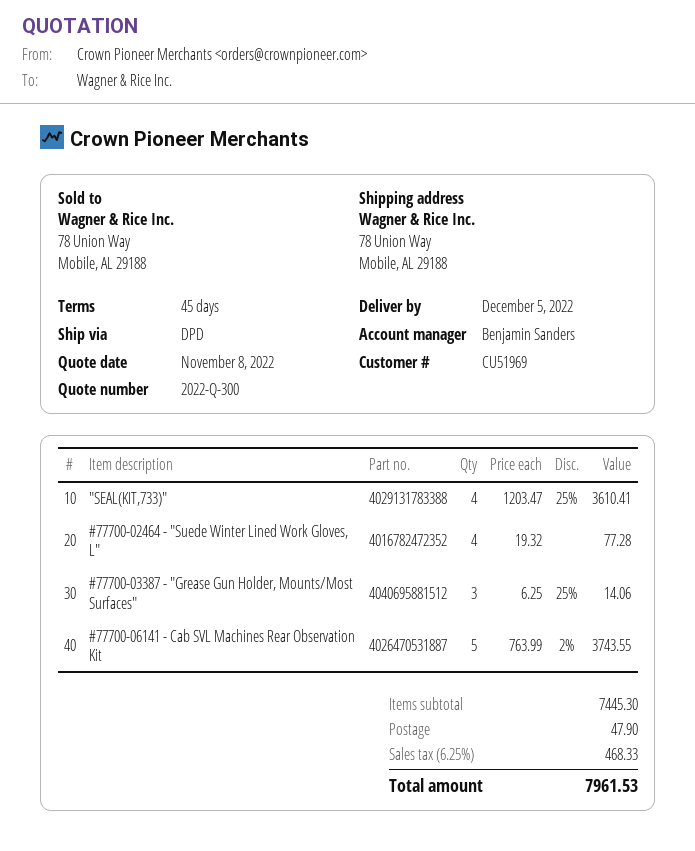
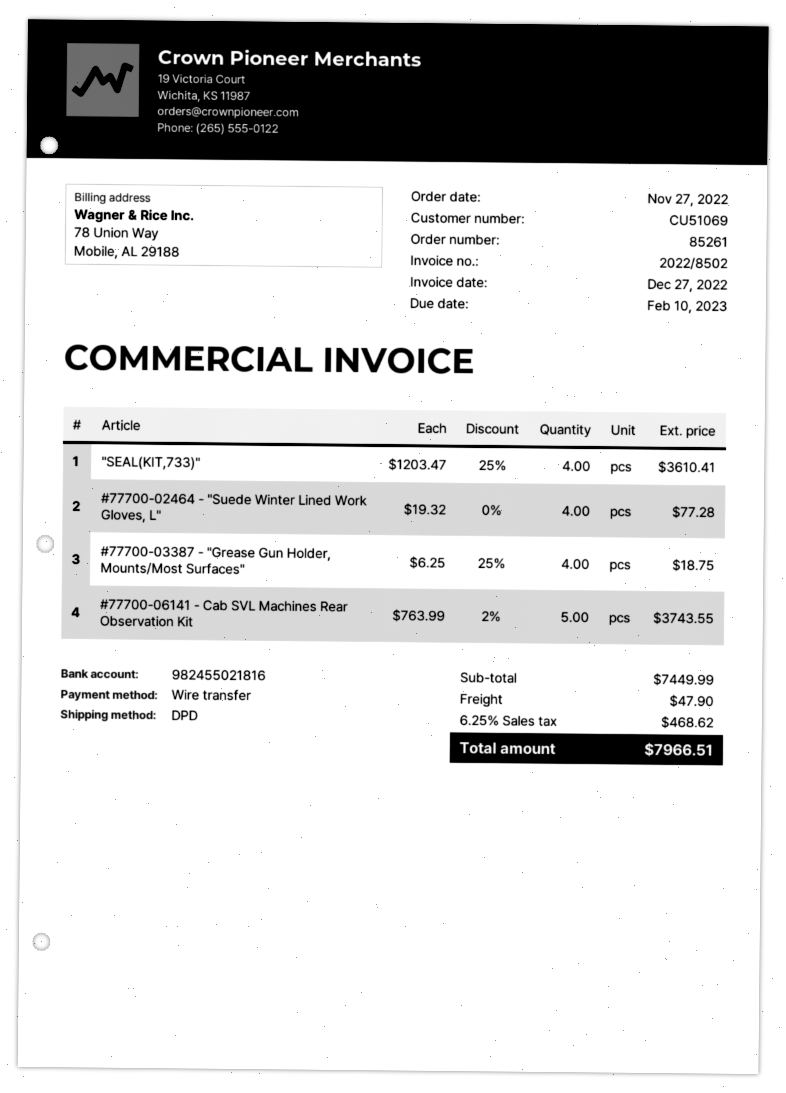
customer number: CU51969 -> CU51069
#77700-03387 - "Grease Gun Holder, Mounts/Most Surfaces": 3 x 6.25 - 25% = 14.06 -> 4 x 6.25 - 25% = 18.75
subtotal: 7445.30 -> 7449.99
tax: 6.25% = 468.33 -> 6.25% = 468.62
total: 7961.53 -> 7966.51

